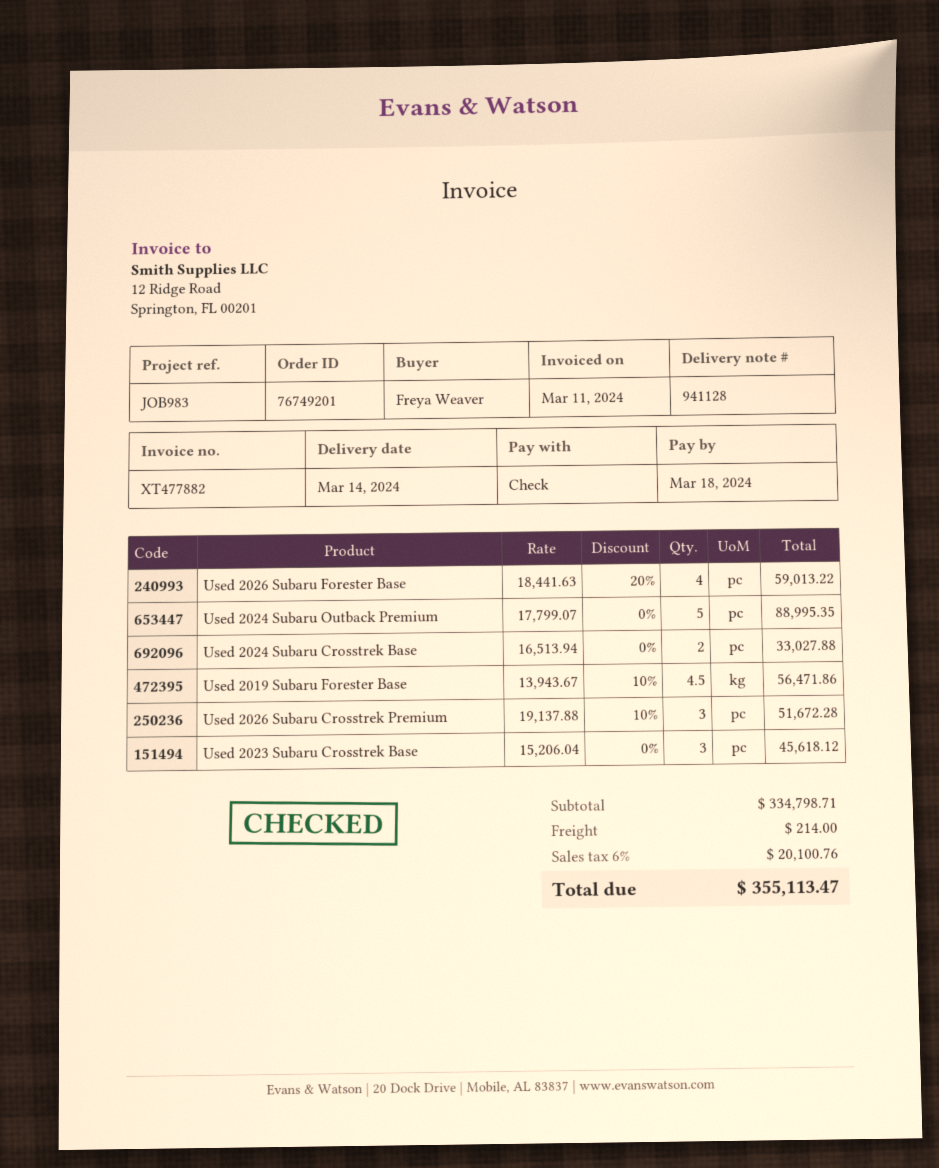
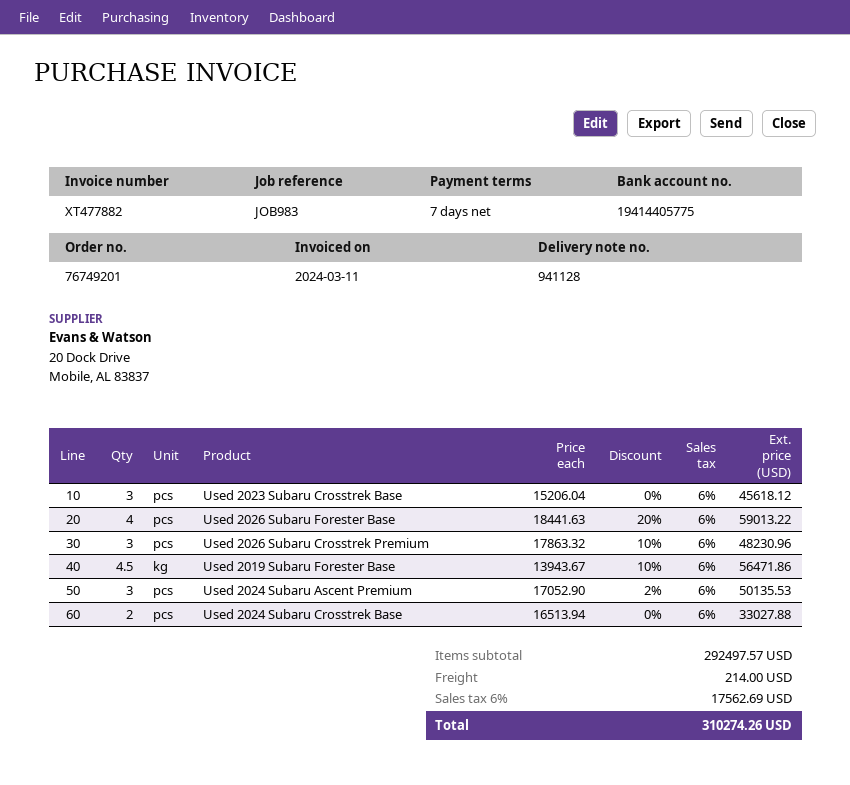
Used 2024 Subaru Outback Premium: 5 x 17799.07 = 88995.35 -> none
Used 2026 Subaru Crosstrek Premium: 3 x 19137.88 - 10% = 51672.28 -> 3 x 17863.32 - 10% = 48230.96
Used 2024 Subaru Ascent Premium: none -> 3 x 17052.90 - 2% = 50135.53
subtotal: 334798.71 -> 292497.57
tax: 6% = 20100.76 -> 6% = 17562.69
total: 355113.47 -> 310274.26

